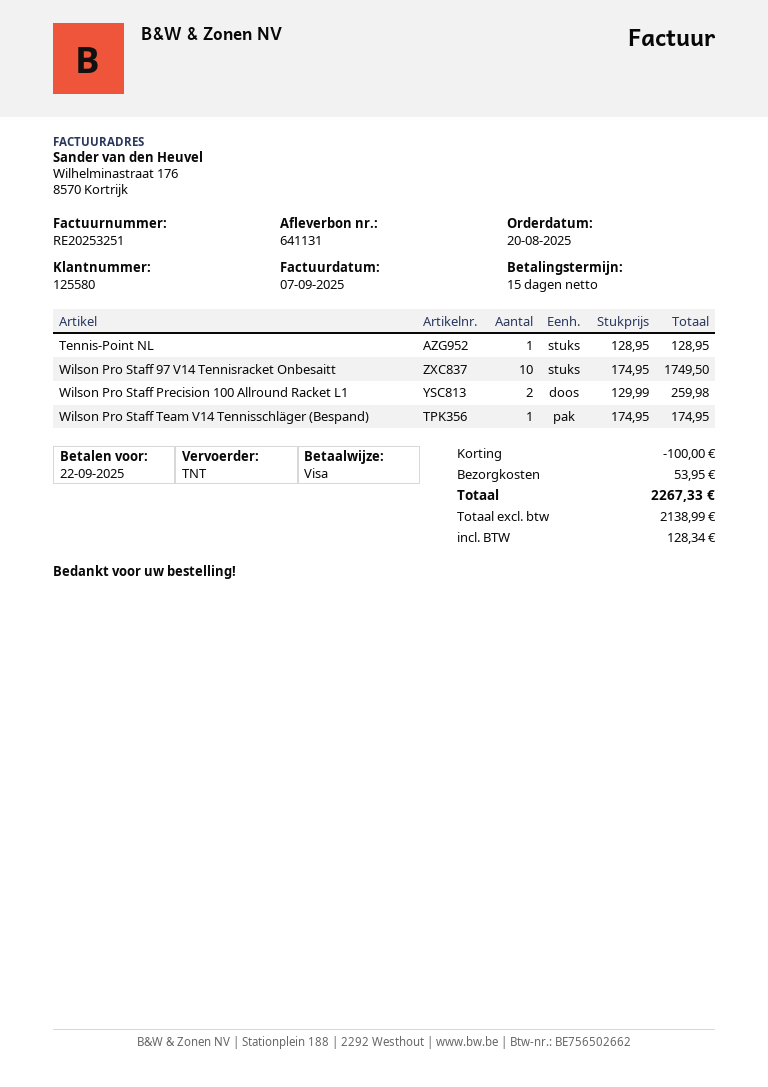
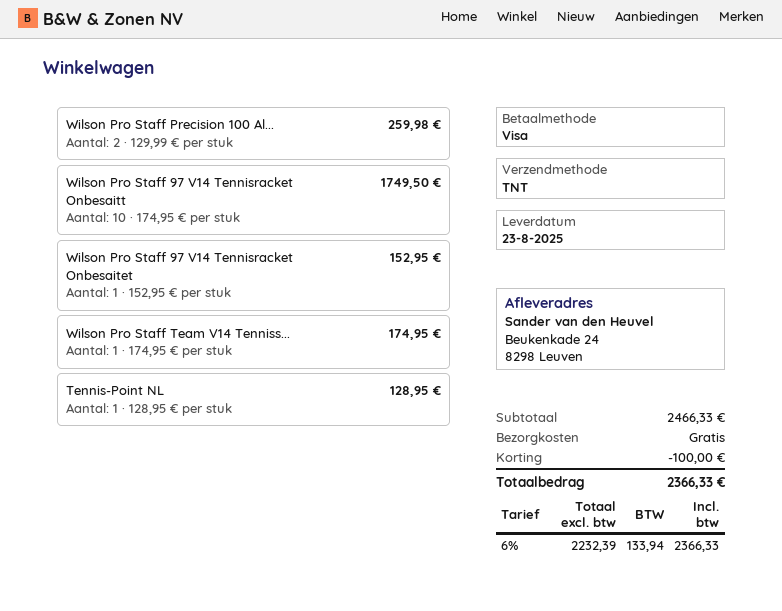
Wilson Pro Staff 97 V14 Tennisracket Onbesaitet: none -> 1 x 152.95 = 152.95
shipping: 53.95 -> 0.00
net: 2138.99 -> 2232.39
tax: 128.34 -> 133.94
total: 2267.33 -> 2366.33

